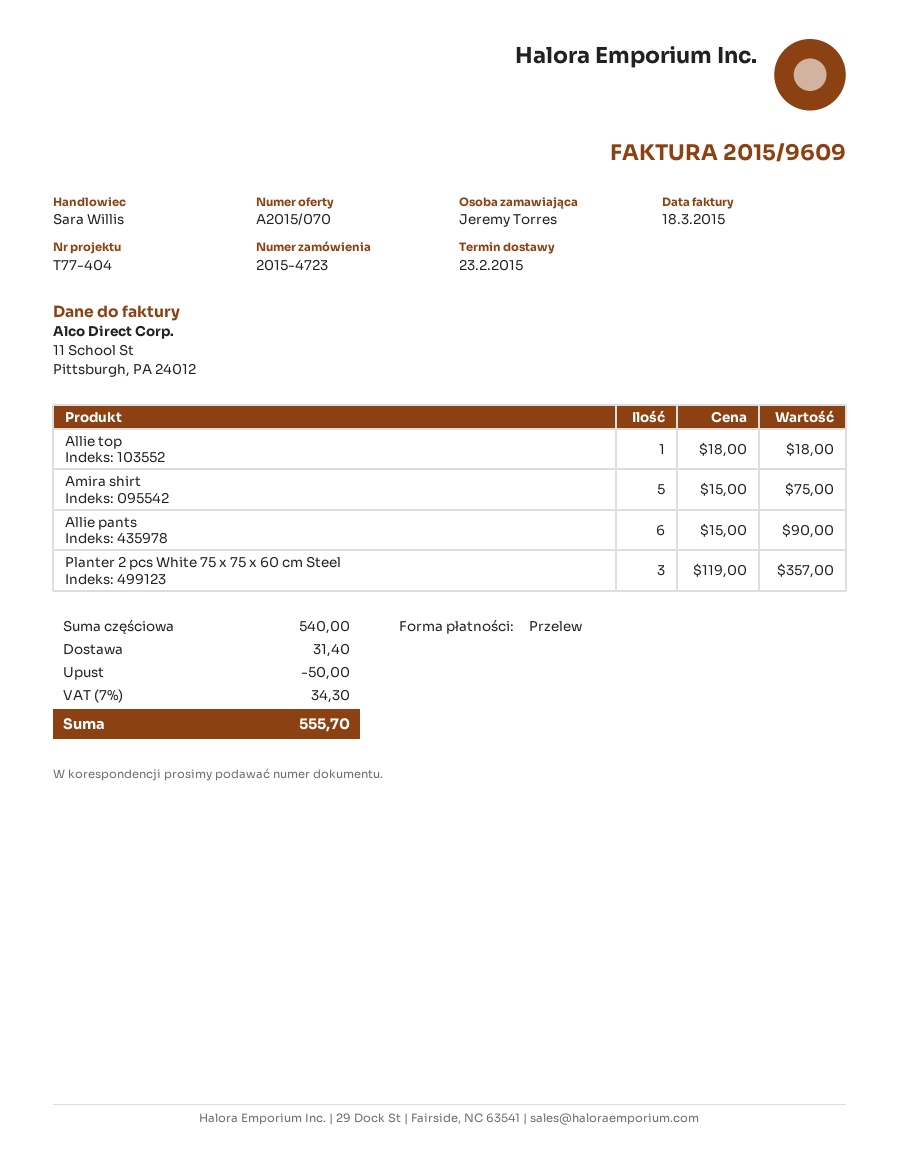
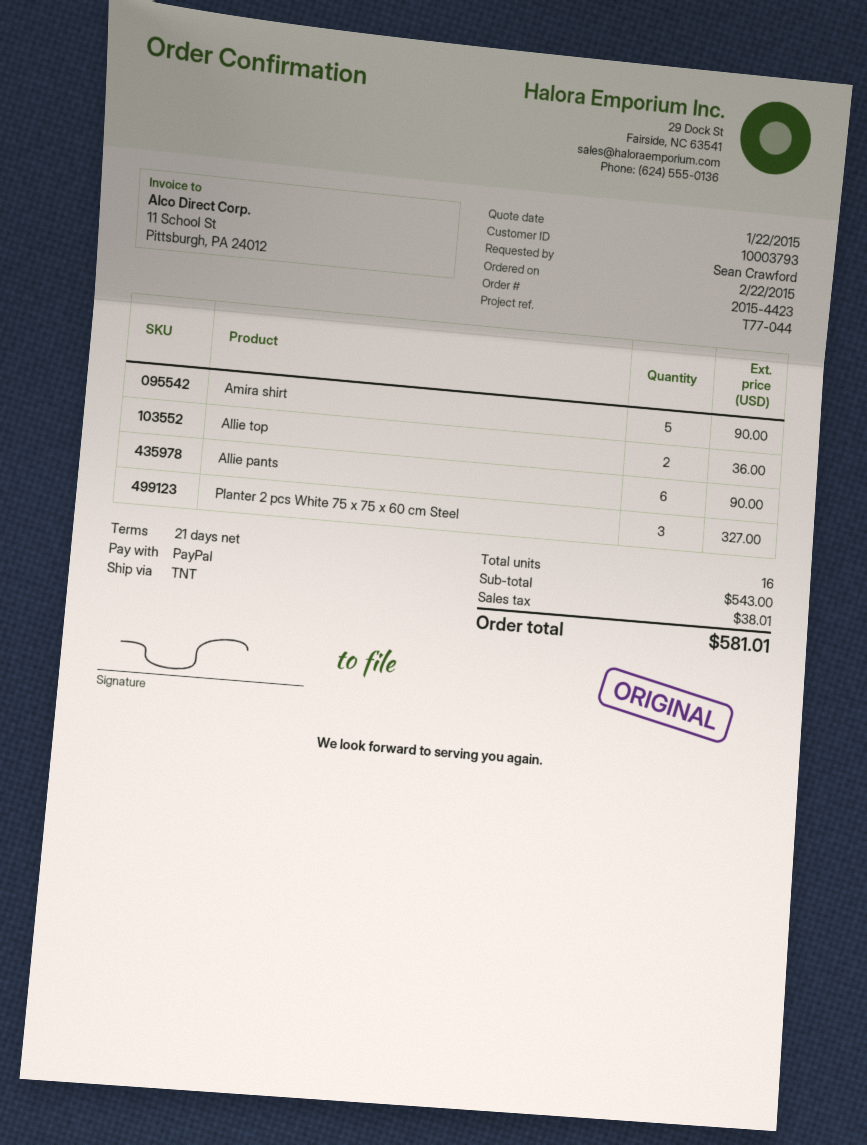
order number: 2015-4723 -> 2015-4423
reference: T77-404 -> T77-044
ordered by: Jeremy Torres -> Sean Crawford
payment method: bank transfer -> PayPal
Allie top: 1 for 18.00 -> 2 for 36.00
Amira shirt: 5 for 75.00 -> 5 for 90.00
Planter 2 pcs White 75 x 75 x 60 cm Steel: 3 for 357.00 -> 3 for 327.00
subtotal: 540.00 -> 543.00
discount: 50.00 -> none
shipping: 31.40 -> none
tax: 34.30 -> 38.01
total: 555.70 -> 581.01

